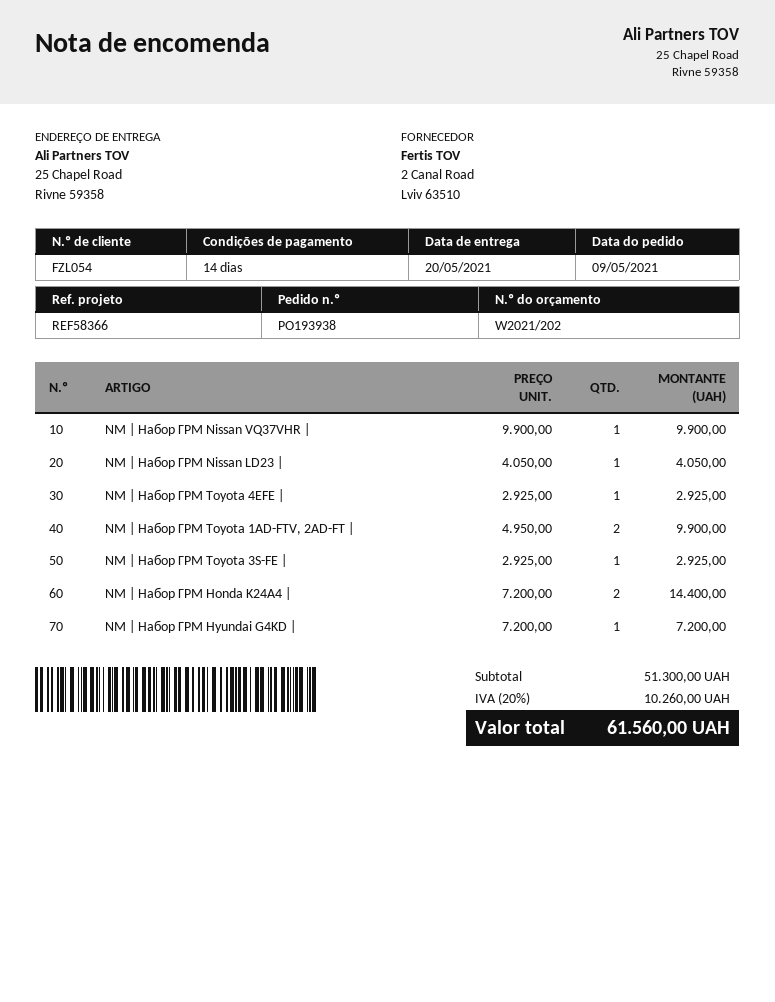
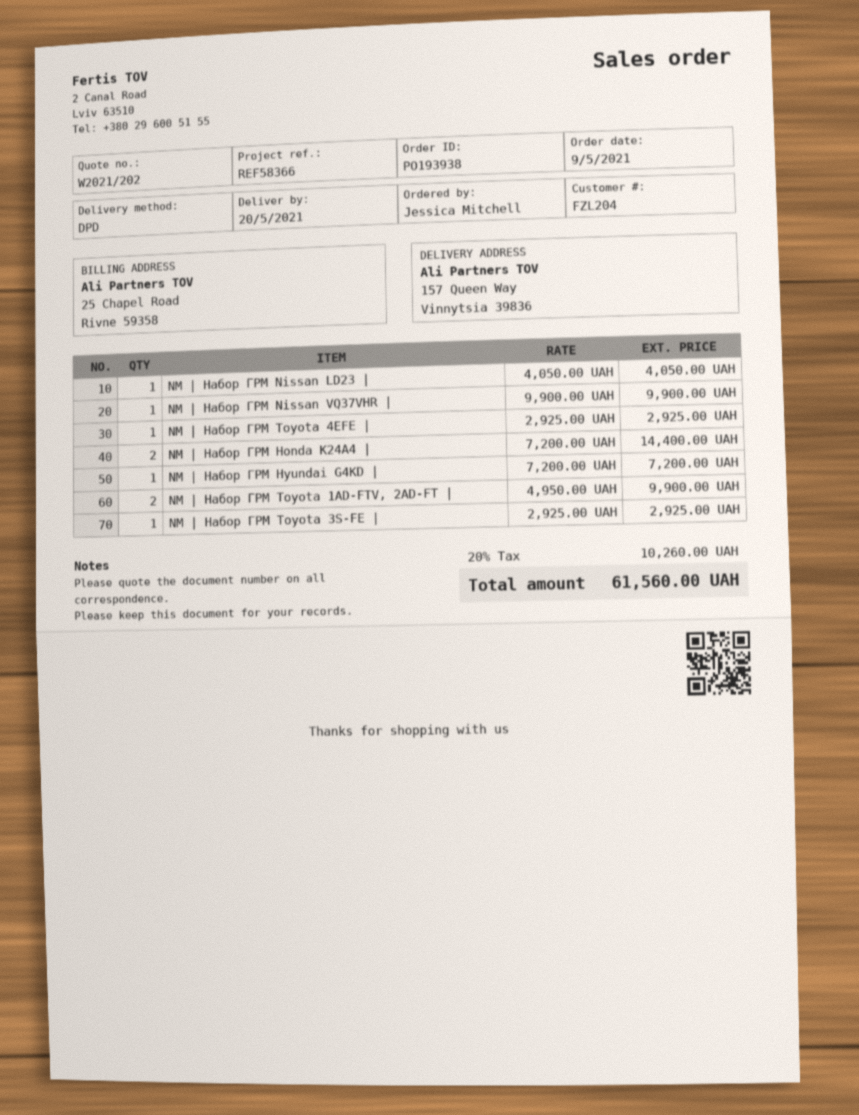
customer number: FZL054 -> FZL204
ship to: 25 Chapel Road, Rivne 59358 -> 157 Queen Way, Vinnytsia 39836

